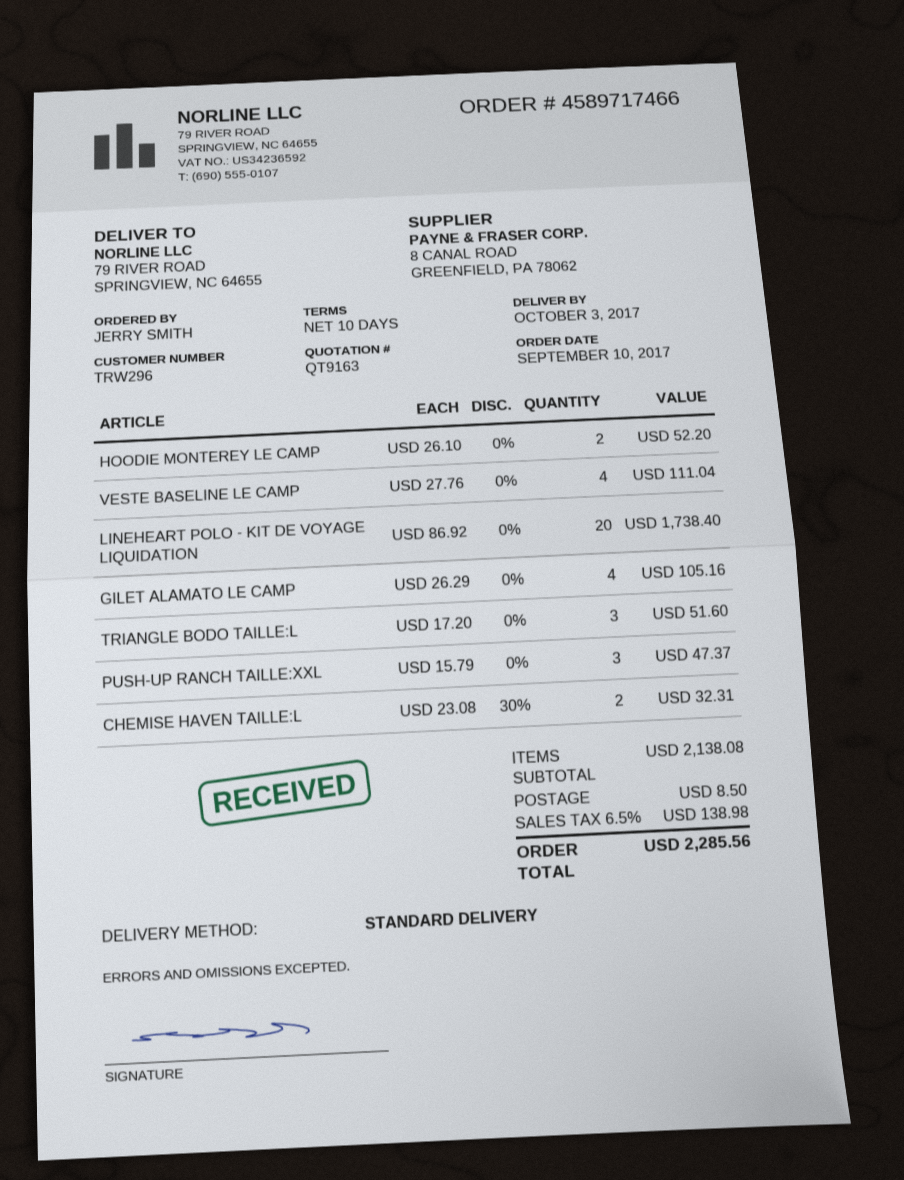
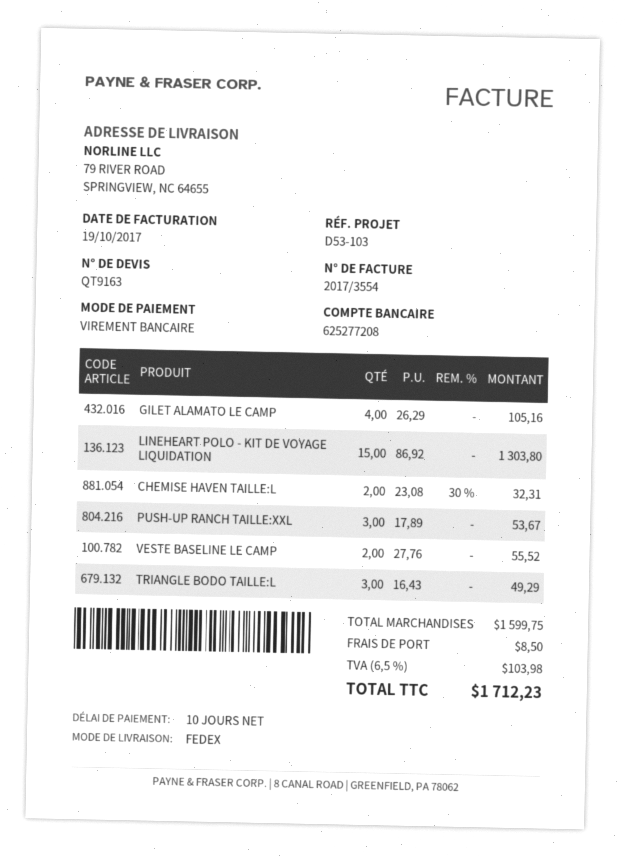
shipping method: standard -> FedEx
HOODIE MONTEREY LE CAMP: 2 x 26.10 = 52.20 -> none
VESTE BASELINE LE CAMP: 4 x 27.76 = 111.04 -> 2 x 27.76 = 55.52
LINEHEART POLO - KIT DE VOYAGE LIQUIDATION: 20 x 86.92 = 1738.40 -> 15 x 86.92 = 1303.80
TRIANGLE BODO TAILLE:L: 3 x 17.20 = 51.60 -> 3 x 16.43 = 49.29
PUSH-UP RANCH TAILLE:XXL: 3 x 15.79 = 47.37 -> 3 x 17.89 = 53.67
subtotal: 2138.08 -> 1599.75
tax: 6.5% = 138.98 -> 6.5% = 103.98
total: 2285.56 -> 1712.23

